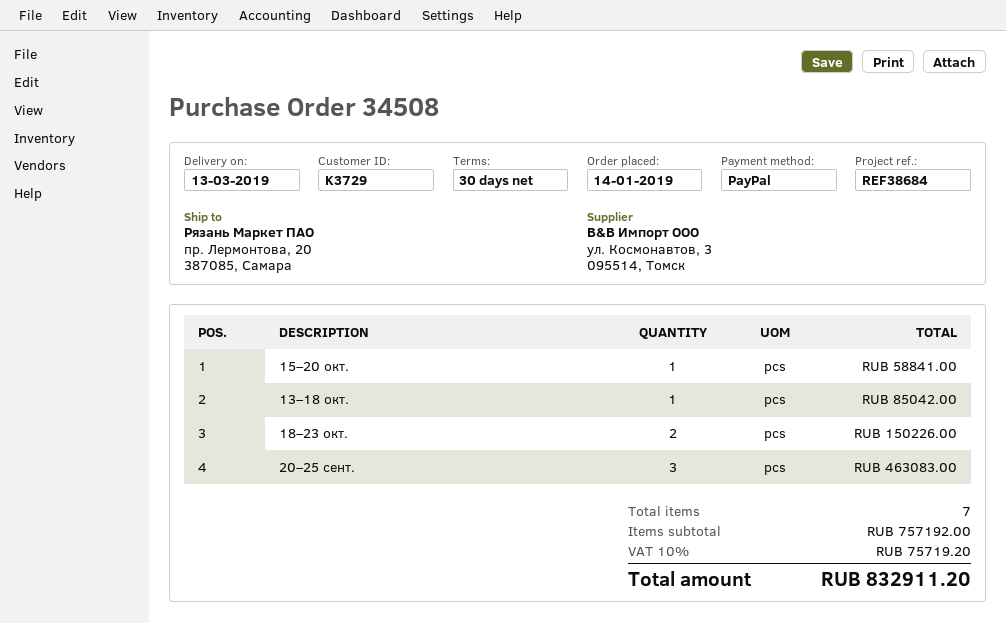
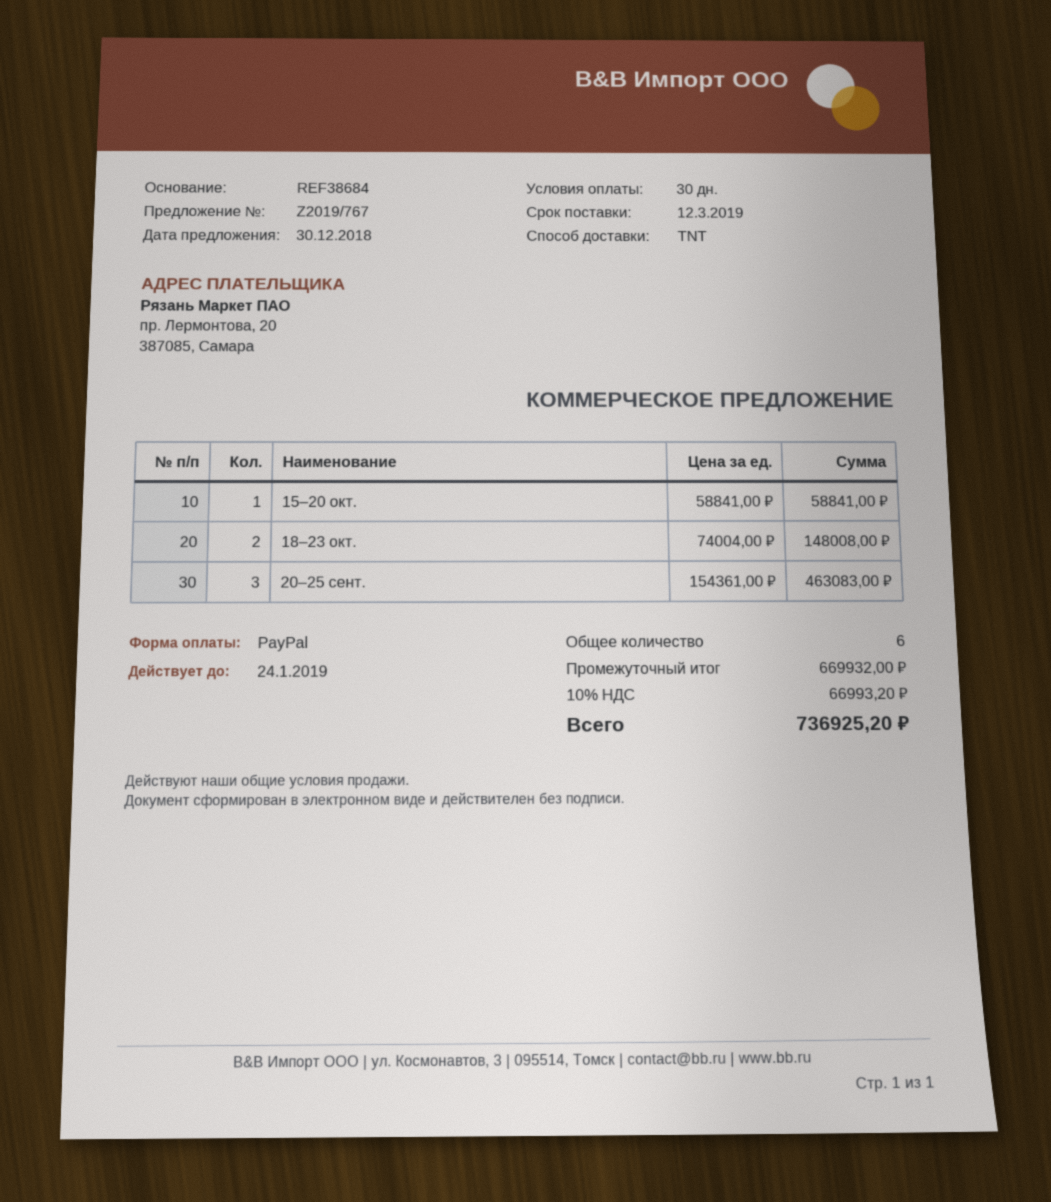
delivery date: 2019-03-13 -> 2019-03-12
13–18 окт.: 1 for 85042.00 -> none
18–23 окт.: 2 for 150226.00 -> 2 for 148008.00
total quantity: 7 -> 6
subtotal: 757192.00 -> 669932.00
tax: 10% = 75719.20 -> 10% = 66993.20
total: 832911.20 -> 736925.20

